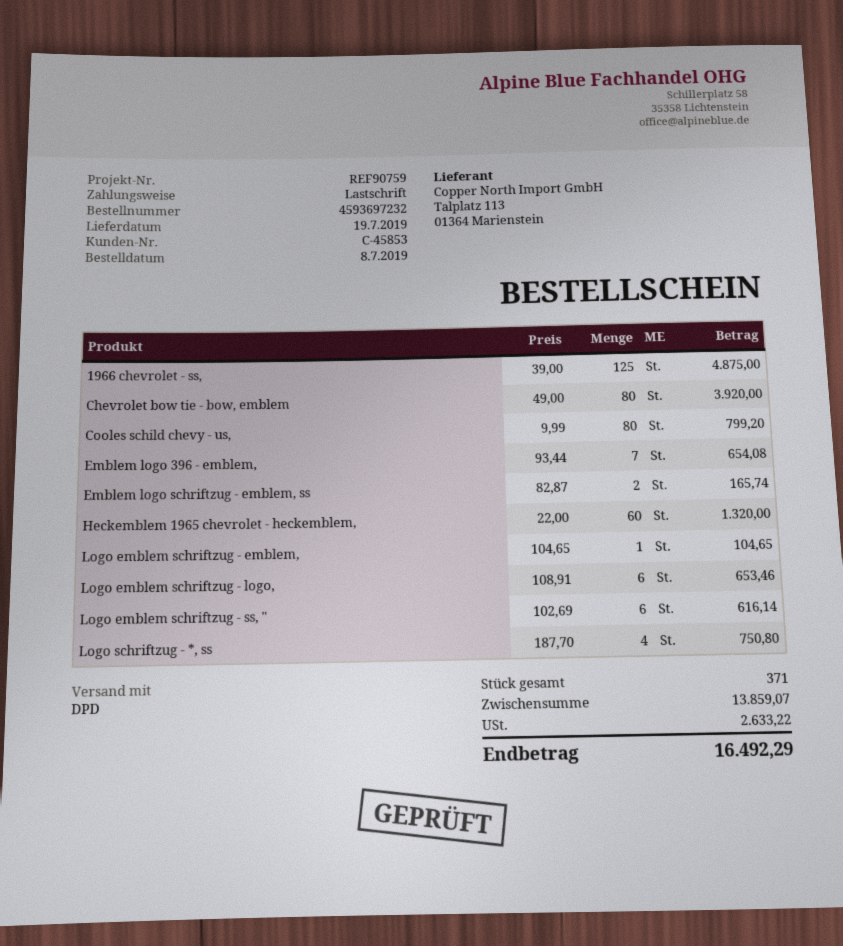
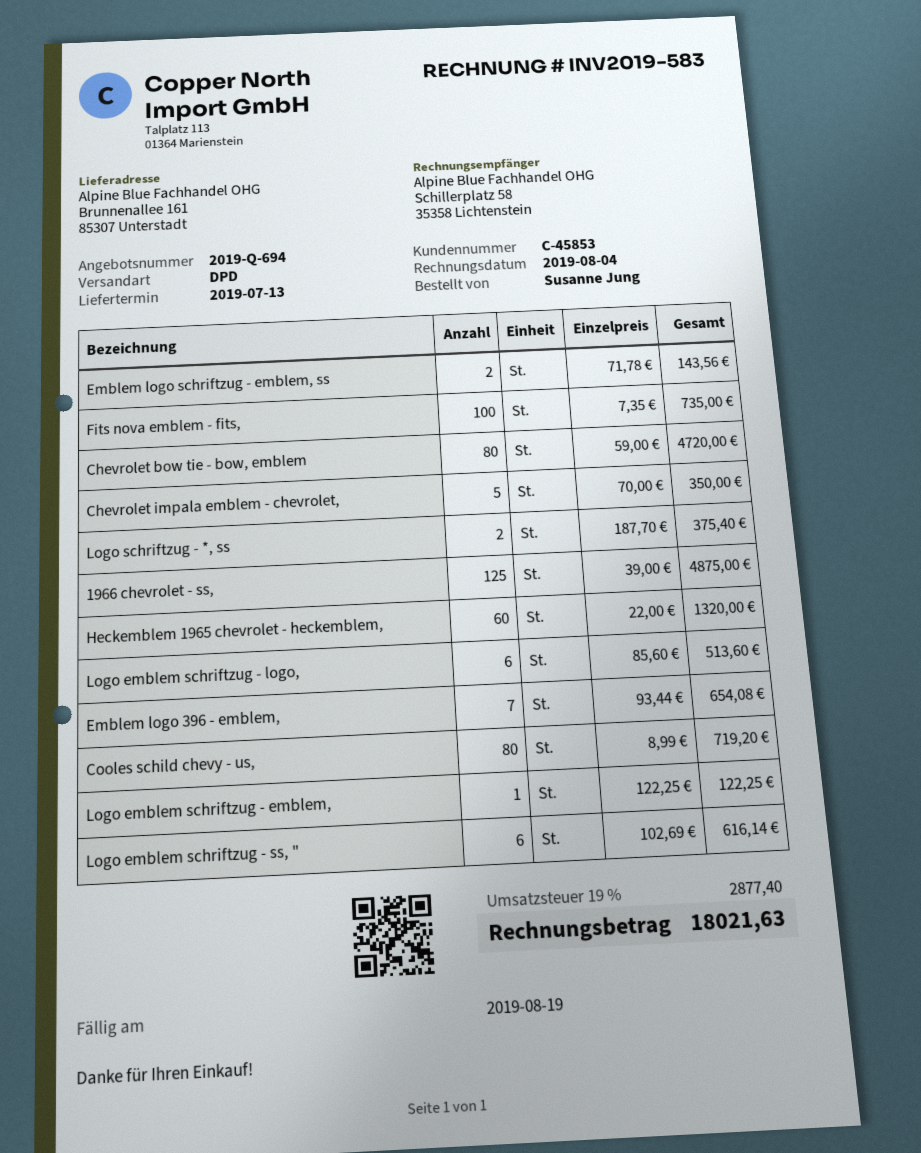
delivery date: 2019-07-19 -> 2019-07-13
Chevrolet bow tie - bow, emblem: 80 x 49.00 = 3920.00 -> 80 x 59.00 = 4720.00
Cooles schild chevy - us,: 80 x 9.99 = 799.20 -> 80 x 8.99 = 719.20
Emblem logo schriftzug - emblem, ss: 2 x 82.87 = 165.74 -> 2 x 71.78 = 143.56
Logo emblem schriftzug - emblem,: 1 x 104.65 = 104.65 -> 1 x 122.25 = 122.25
Logo emblem schriftzug - logo,: 6 x 108.91 = 653.46 -> 6 x 85.60 = 513.60
Logo schriftzug - *, ss: 4 x 187.70 = 750.80 -> 2 x 187.70 = 375.40
Fits nova emblem - fits,: none -> 100 x 7.35 = 735.00
Chevrolet impala emblem - chevrolet,: none -> 5 x 70.00 = 350.00
tax: 2633.22 -> 2877.40
total: 16492.29 -> 18021.63

